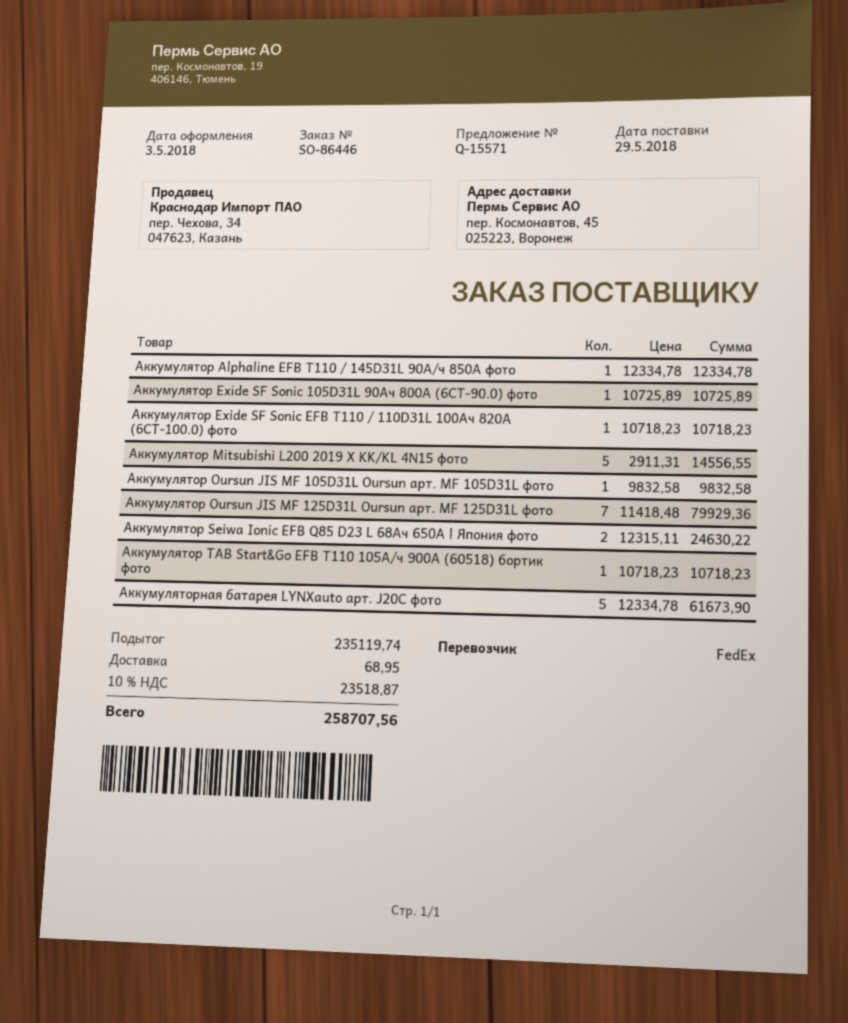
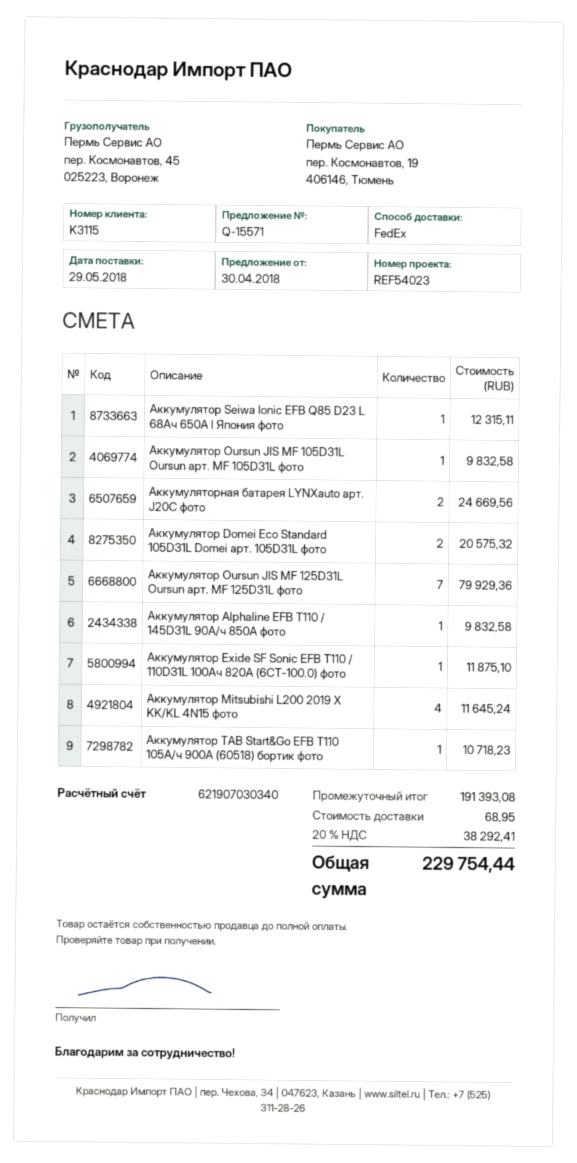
Аккумулятор Alphaline EFB T110 / 145D31L 90А/ч 850А фото: 1 for 12334.78 -> 1 for 9832.58
Аккумулятор Exide SF Sonic 105D31L 90Ач 800А (6CT-90.0) фото: 1 for 10725.89 -> none
Аккумулятор Exide SF Sonic EFB T110 / 110D31L 100Ач 820А (6CT-100.0) фото: 1 for 10718.23 -> 1 for 11875.10
Аккумулятор Mitsubishi L200 2019 X KK/KL 4N15 фото: 5 for 14556.55 -> 4 for 11645.24
Аккумулятор Seiwa Ionic EFB Q85 D23 L 68Ач 650А l Япония фото: 2 for 24630.22 -> 1 for 12315.11
Аккумуляторная батарея LYNXauto арт. J20C фото: 5 for 61673.90 -> 2 for 24669.56
Аккумулятор Domei Eco Standard 105D31L Domei арт. 105D31L фото: none -> 2 for 20575.32
subtotal: 235119.74 -> 191393.08
tax: 10% = 23518.87 -> 20% = 38292.41
total: 258707.56 -> 229754.44

